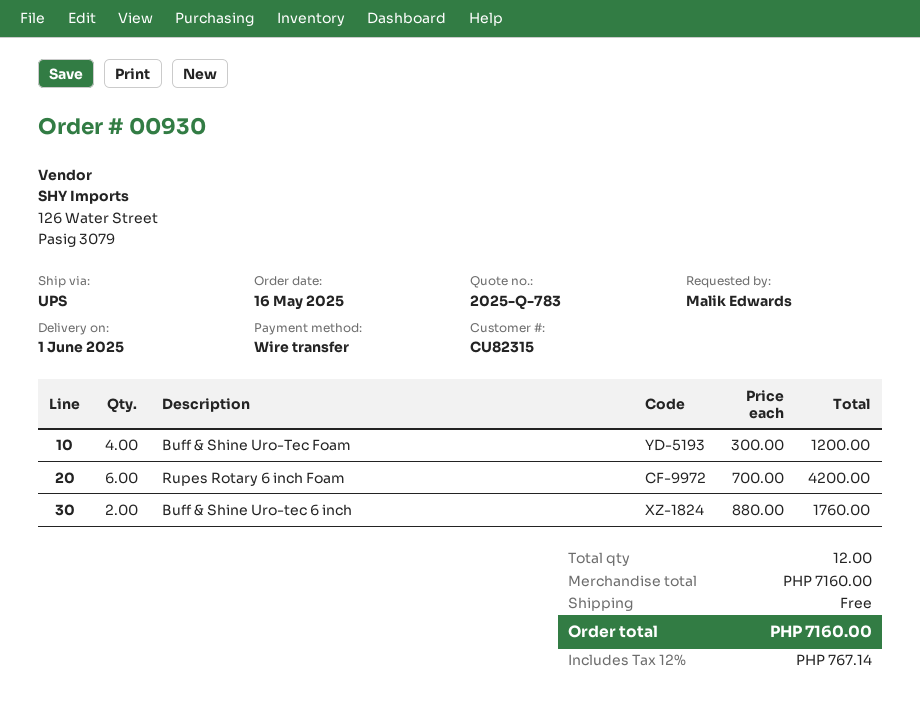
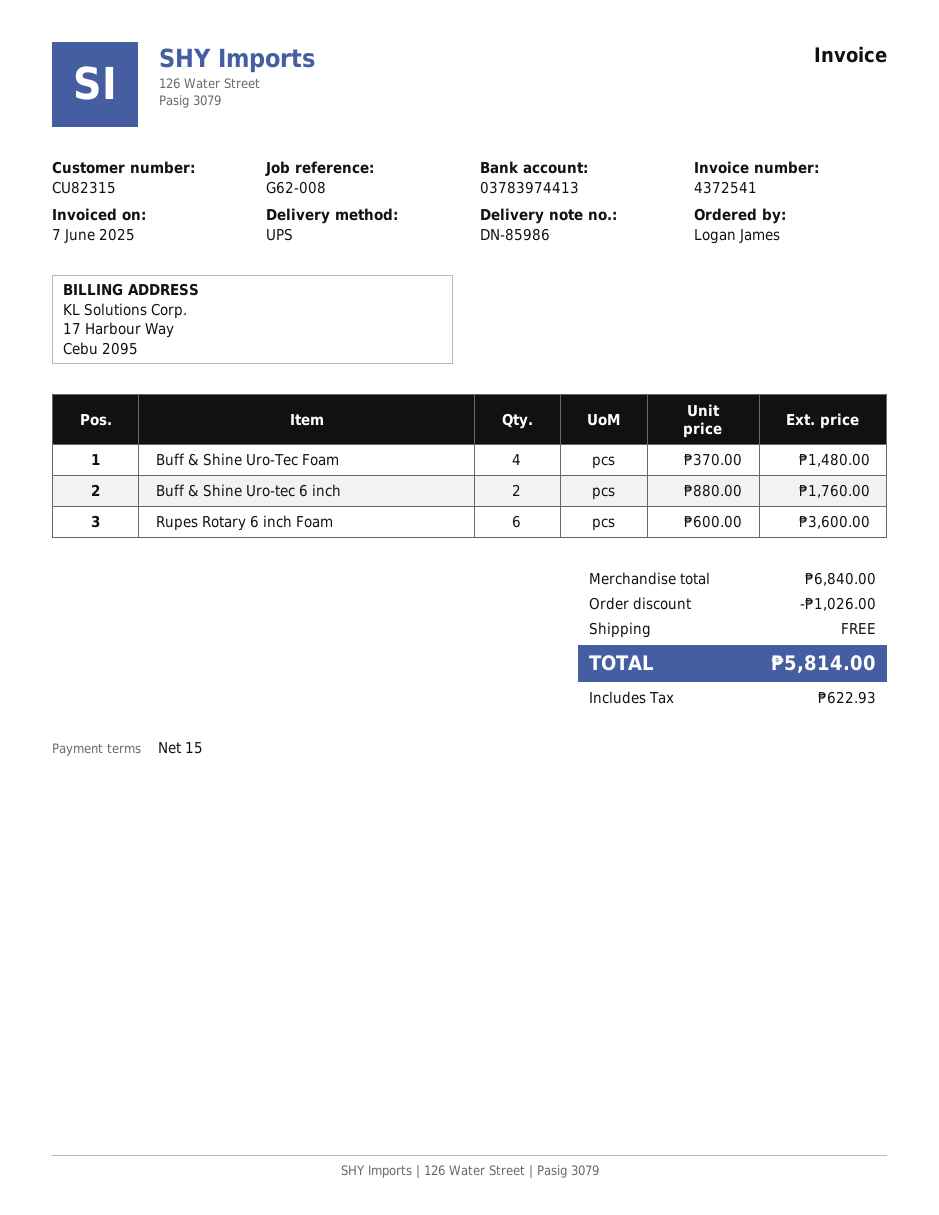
ordered by: Malik Edwards -> Logan James
Buff & Shine Uro-Tec Foam: 4 x 300.00 = 1200.00 -> 4 x 370.00 = 1480.00
Rupes Rotary 6 inch Foam: 6 x 700.00 = 4200.00 -> 6 x 600.00 = 3600.00
subtotal: 7160.00 -> 6840.00
discount: none -> 1026.00
tax: 767.14 -> 622.93
total: 7160.00 -> 5814.00

